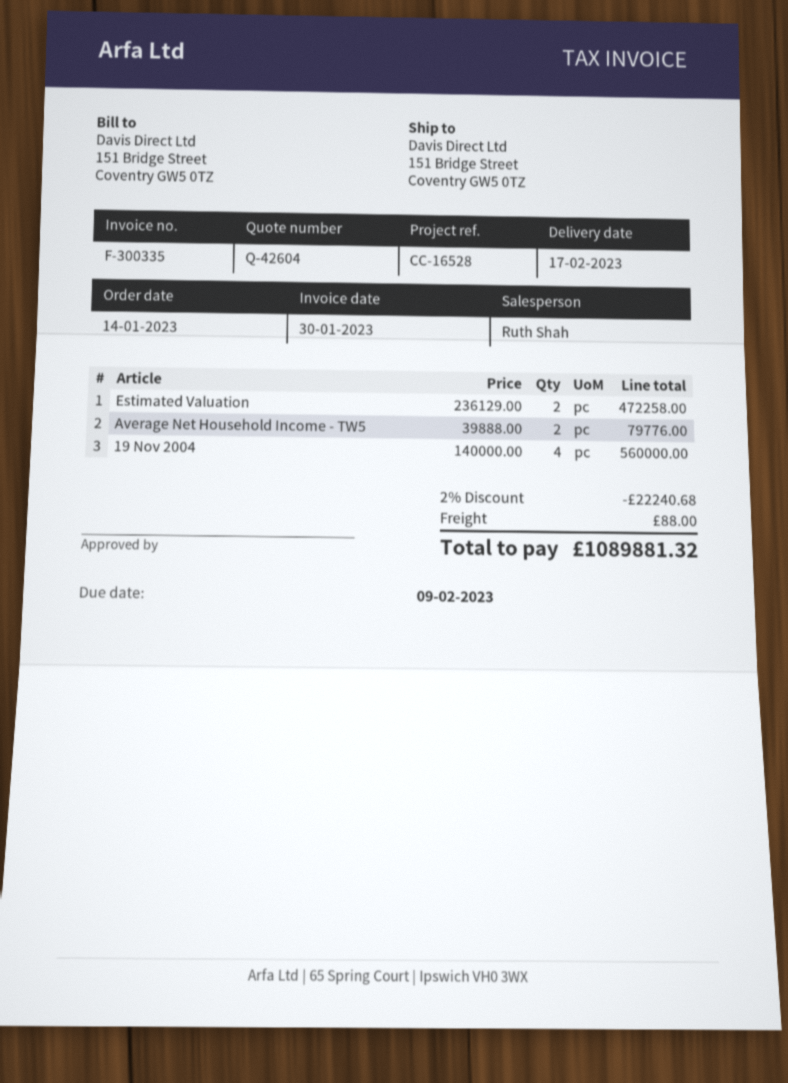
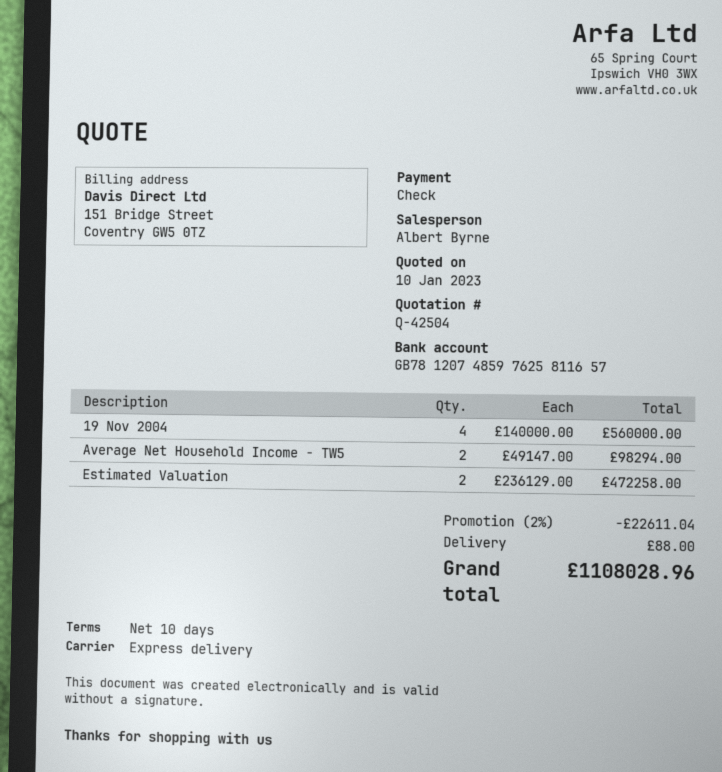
quote number: Q-42604 -> Q-42504
sales rep: Ruth Shah -> Albert Byrne
Average Net Household Income - TW5: 2 x 39888.00 = 79776.00 -> 2 x 49147.00 = 98294.00
discount: 2% = 22240.68 -> 2% = 22611.04
total: 1089881.32 -> 1108028.96

